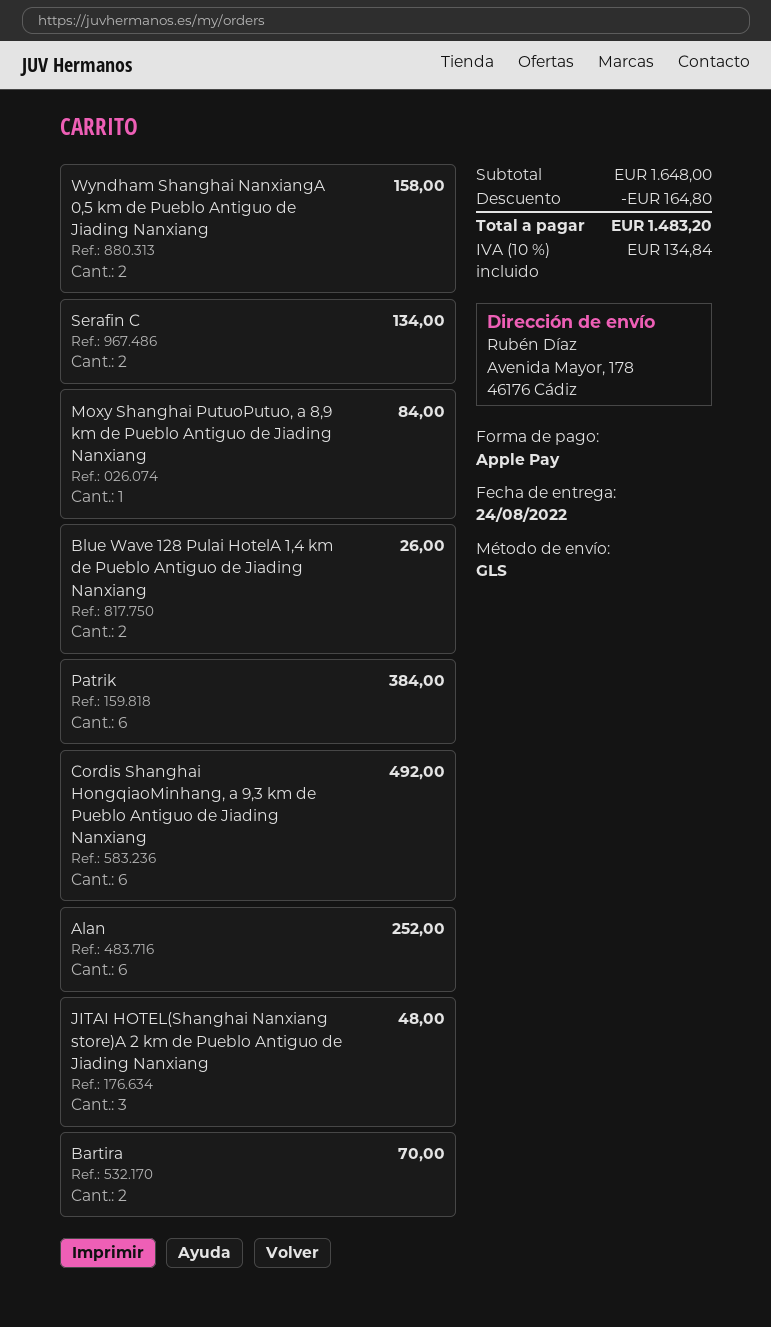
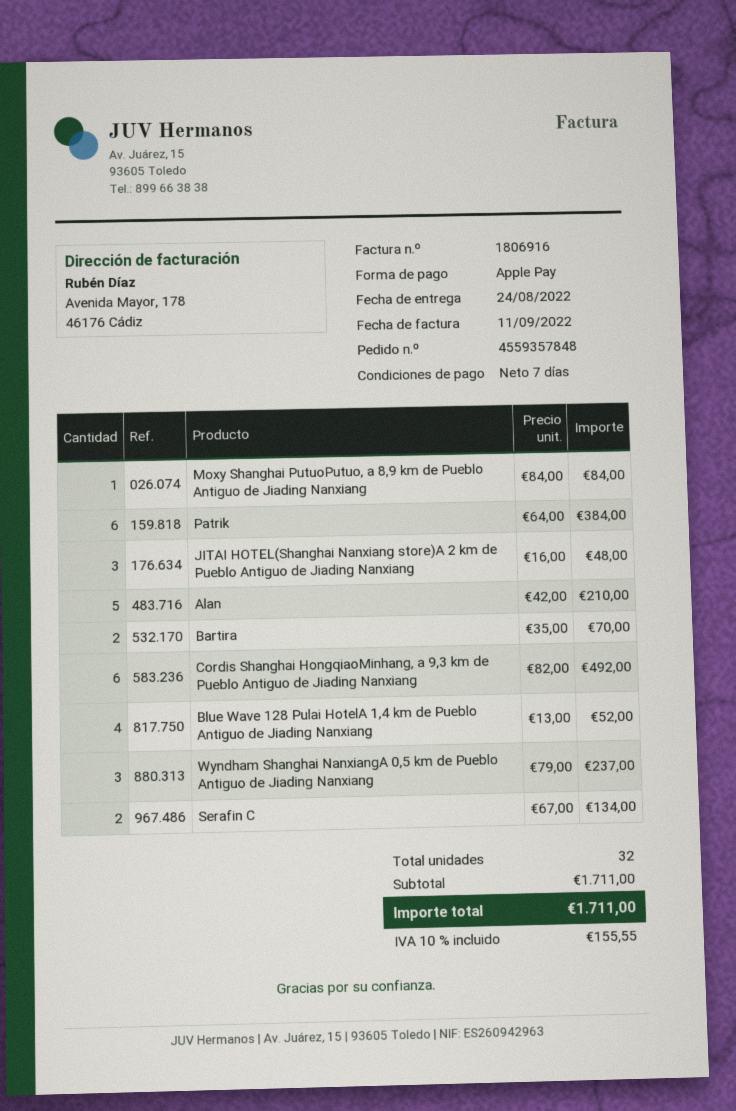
Wyndham Shanghai NanxiangA 0,5 km de Pueblo Antiguo de Jiading Nanxiang: 2 for 158.00 -> 3 for 237.00
Blue Wave 128 Pulai HotelA 1,4 km de Pueblo Antiguo de Jiading Nanxiang: 2 for 26.00 -> 4 for 52.00
Alan: 6 for 252.00 -> 5 for 210.00
subtotal: 1648.00 -> 1711.00
discount: 164.80 -> none
tax: 10% = 134.84 -> 10% = 155.55
total: 1483.20 -> 1711.00

